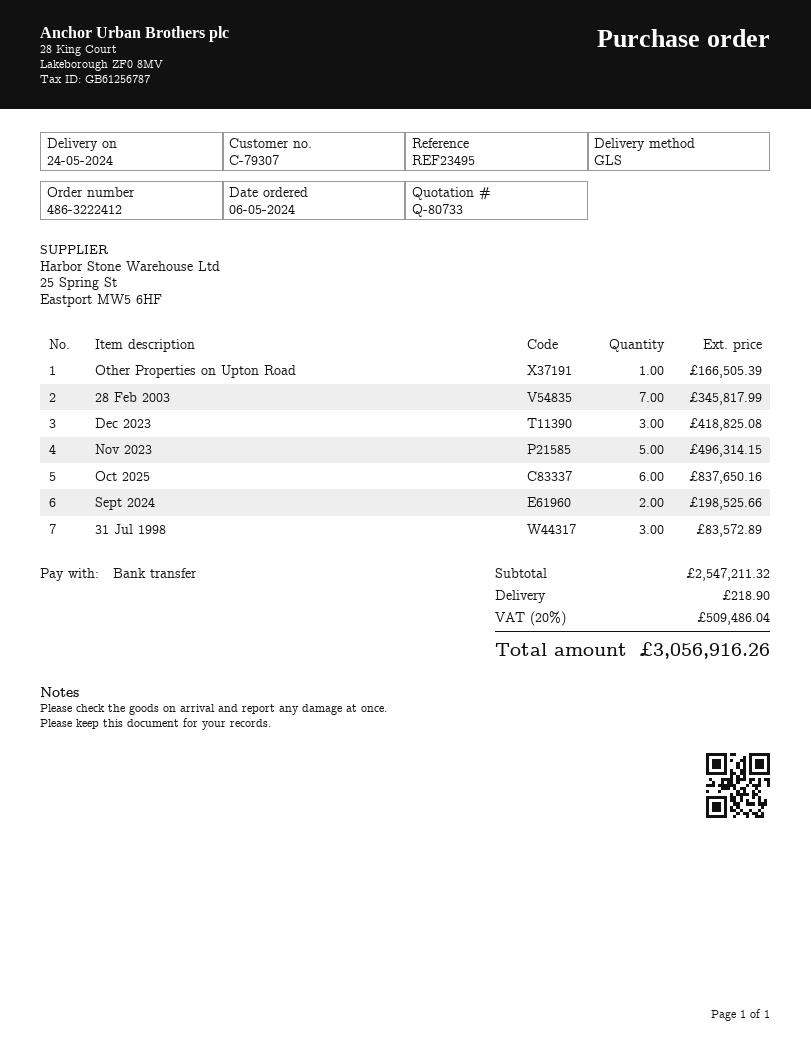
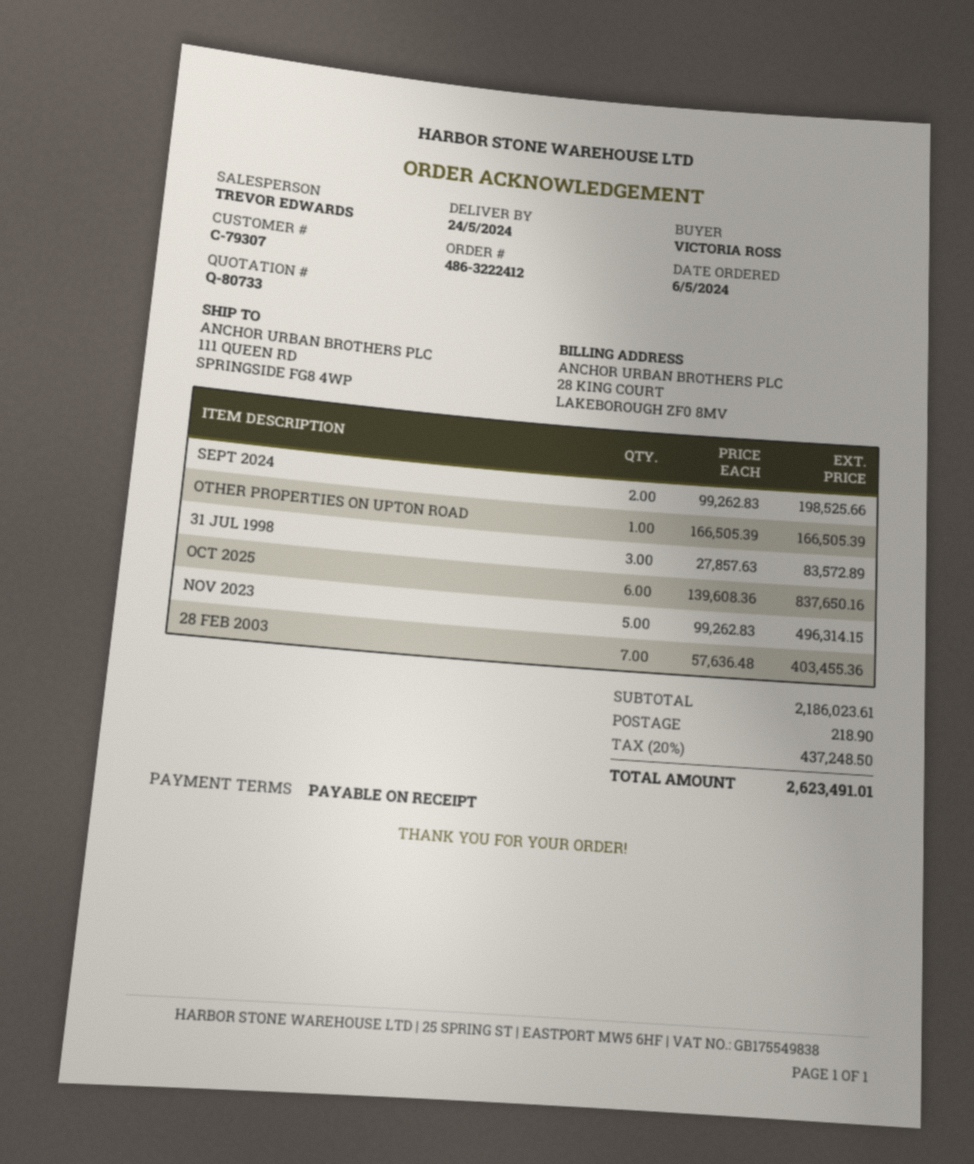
28 Feb 2003: 7 for 345817.99 -> 7 for 403455.36
Dec 2023: 3 for 418825.08 -> none
subtotal: 2547211.32 -> 2186023.61
tax: 20% = 509486.04 -> 20% = 437248.50
total: 3056916.26 -> 2623491.01

